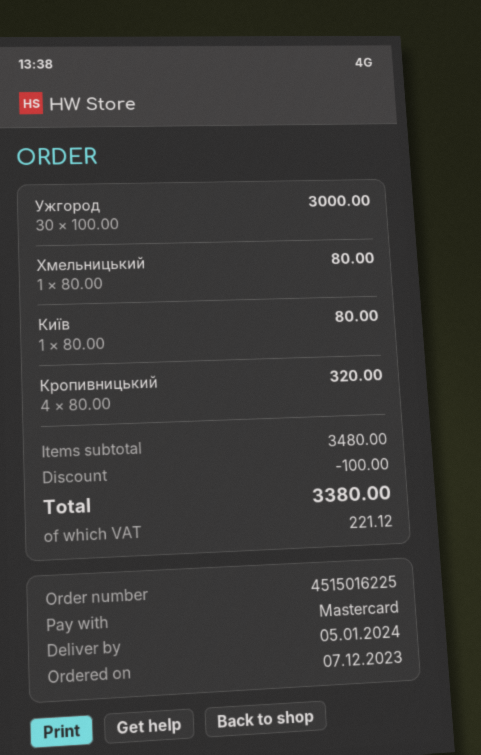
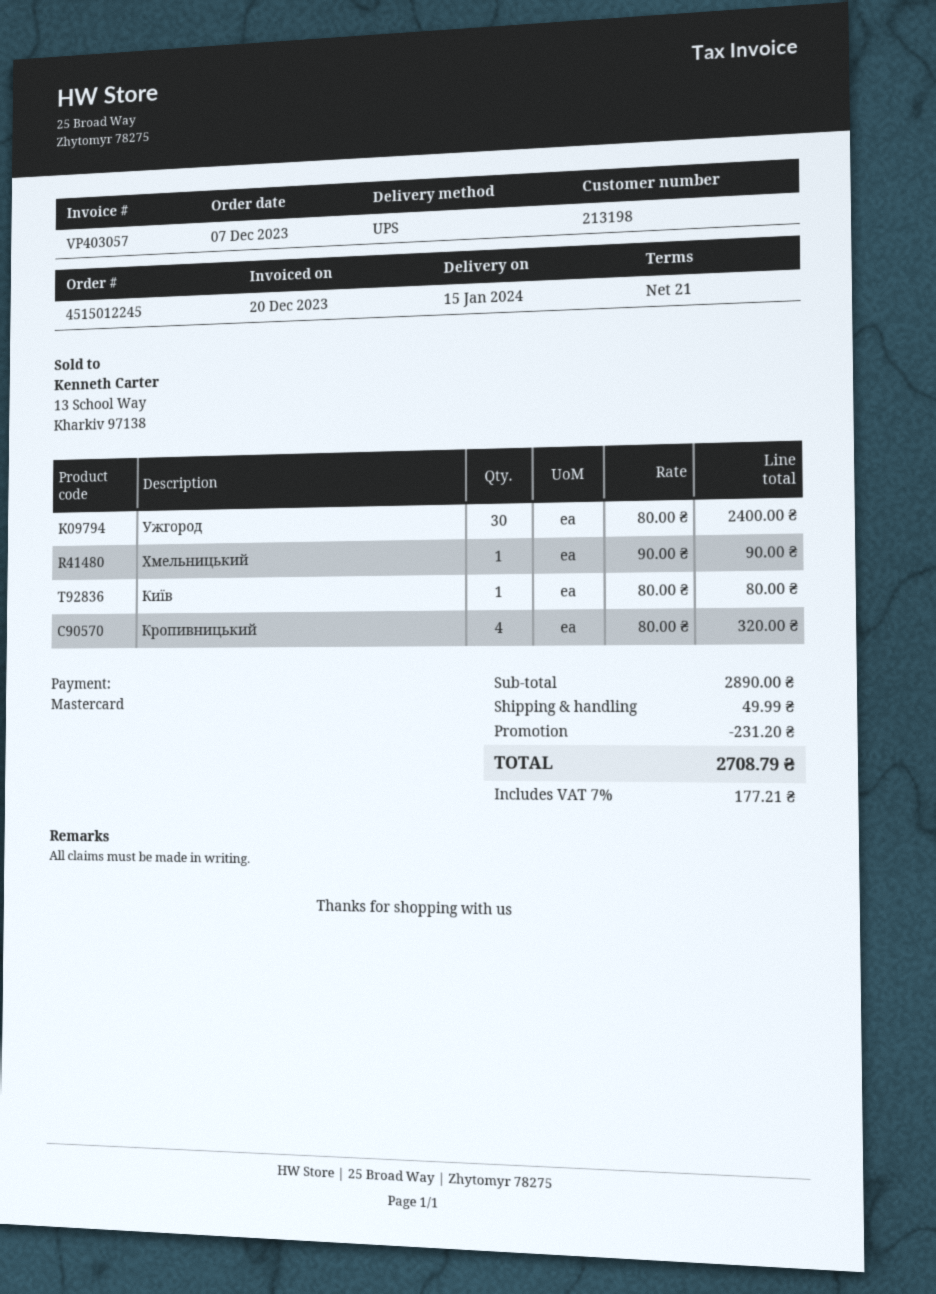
order number: 4515016225 -> 4515012245
delivery date: 2024-01-05 -> 2024-01-15
Ужгород: 30 x 100.00 = 3000.00 -> 30 x 80.00 = 2400.00
Хмельницький: 1 x 80.00 = 80.00 -> 1 x 90.00 = 90.00
subtotal: 3480.00 -> 2890.00
discount: 100.00 -> 231.20
shipping: none -> 49.99
tax: 221.12 -> 177.21
total: 3380.00 -> 2708.79

